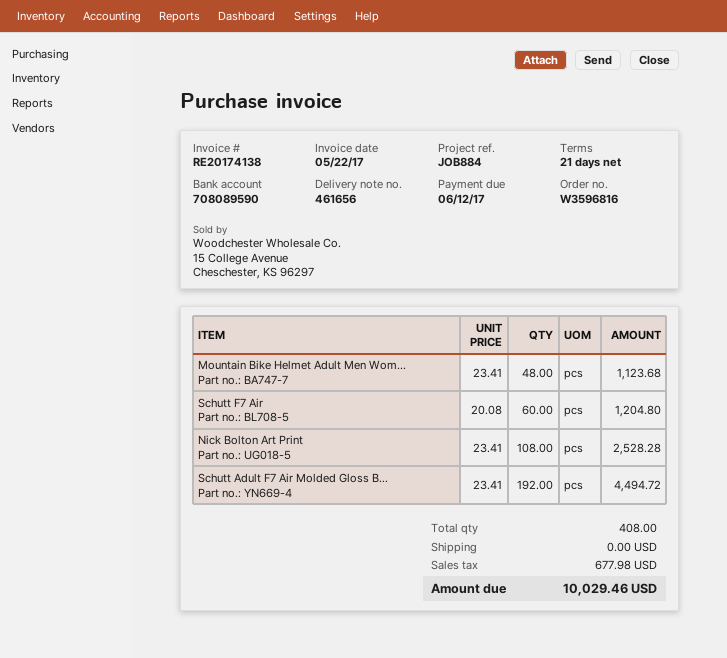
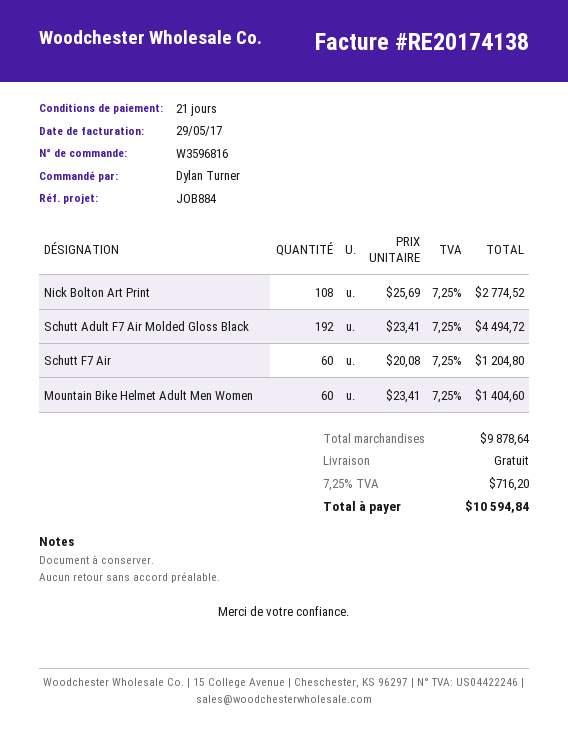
invoice date: 2017-05-22 -> 2017-05-29
Mountain Bike Helmet Adult Men Wom...: 48 x 23.41 = 1123.68 -> 60 x 23.41 = 1404.60
Nick Bolton Art Print: 108 x 23.41 = 2528.28 -> 108 x 25.69 = 2774.52
tax: 677.98 -> 716.20
total: 10029.46 -> 10594.84

